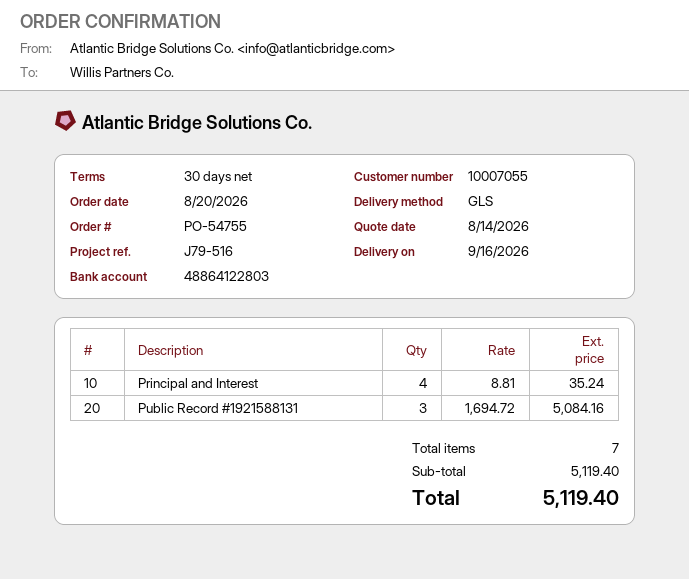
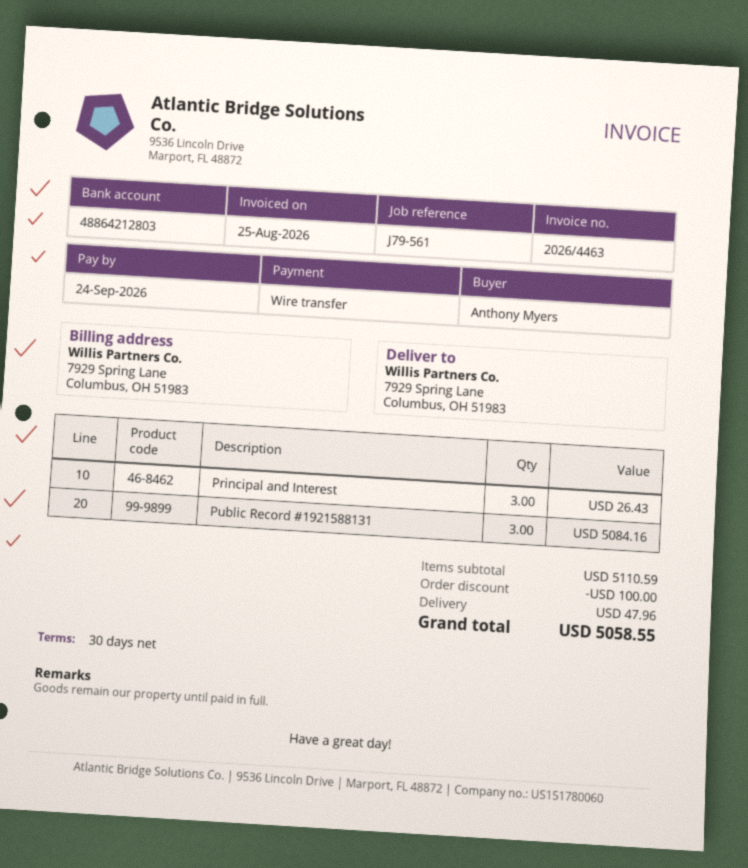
reference: J79-516 -> J79-561
bank account: 48864122803 -> 48864212803
Principal and Interest: 4 for 35.24 -> 3 for 26.43
subtotal: 5119.40 -> 5110.59
discount: none -> 100.00
shipping: none -> 47.96
total: 5119.40 -> 5058.55

